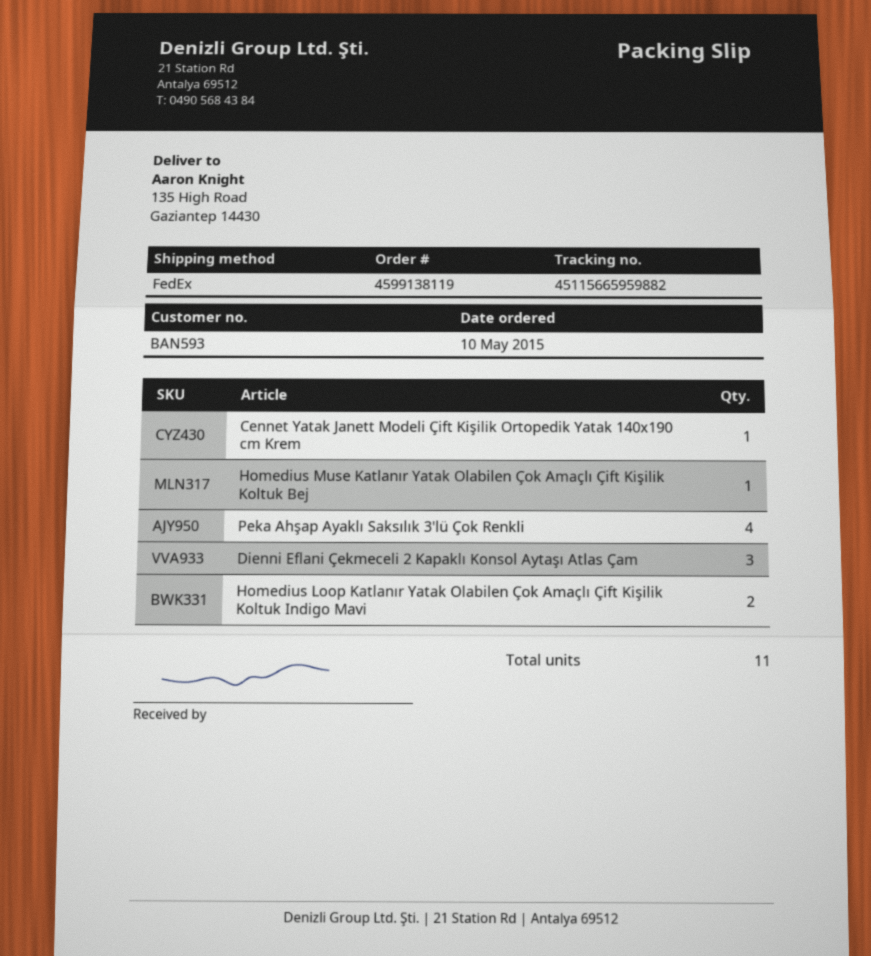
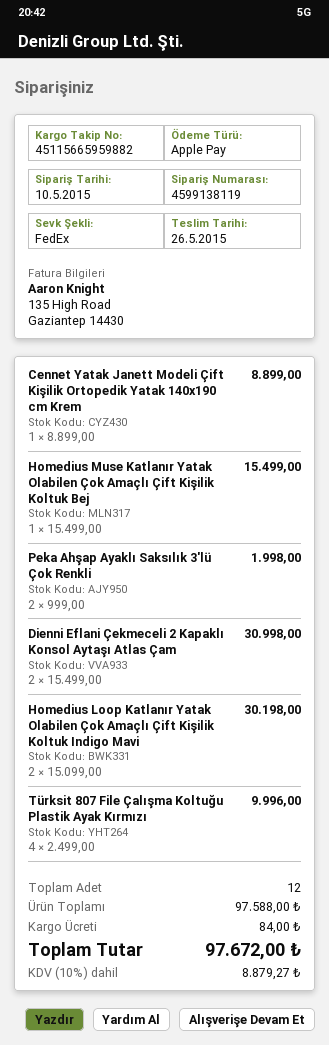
Peka Ahşap Ayaklı Saksılık 3'lü Çok Renkli: 4 -> 2
Dienni Eflani Çekmeceli 2 Kapaklı Konsol Aytaşı Atlas Çam: 3 -> 2
Türksit 807 File Çalışma Koltuğu Plastik Ayak Kırmızı: none -> 4
total quantity: 11 -> 12

